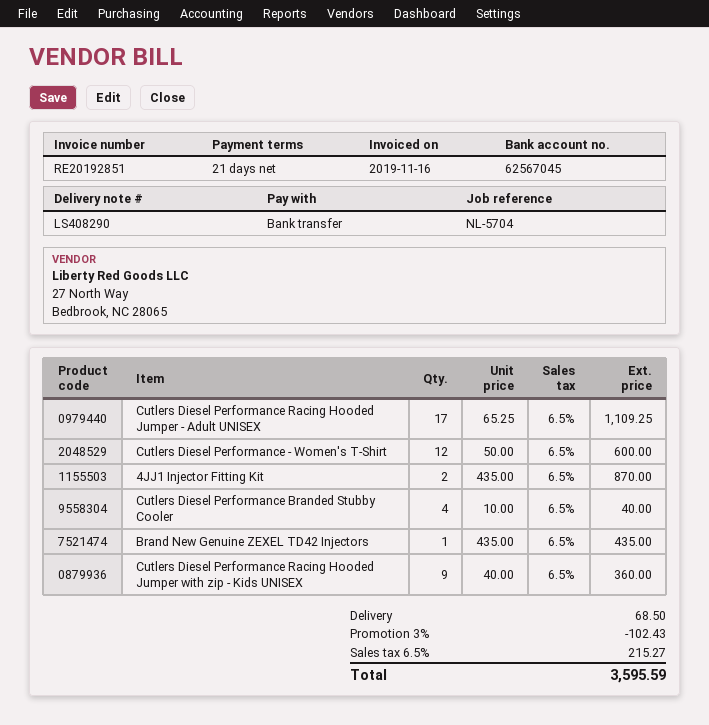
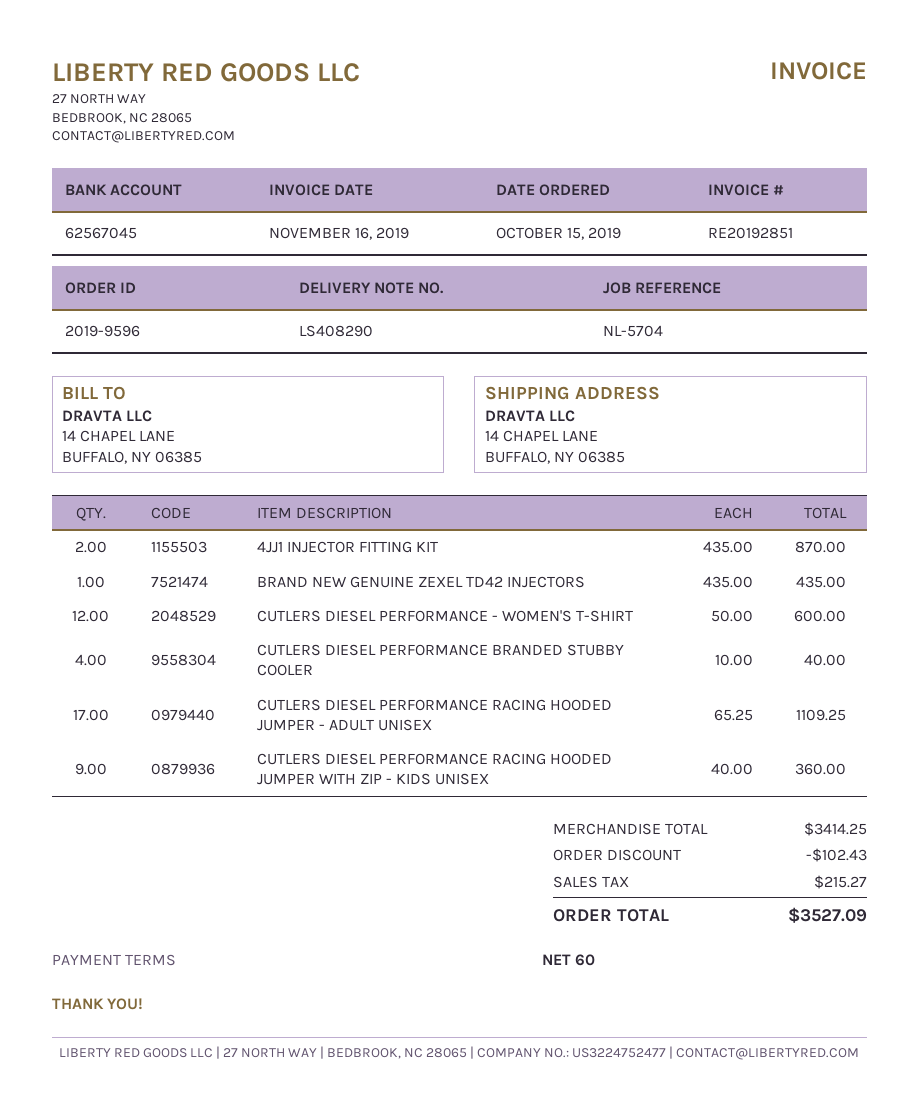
payment terms: 21 days -> 60 days
shipping: 68.50 -> none
total: 3595.59 -> 3527.09

